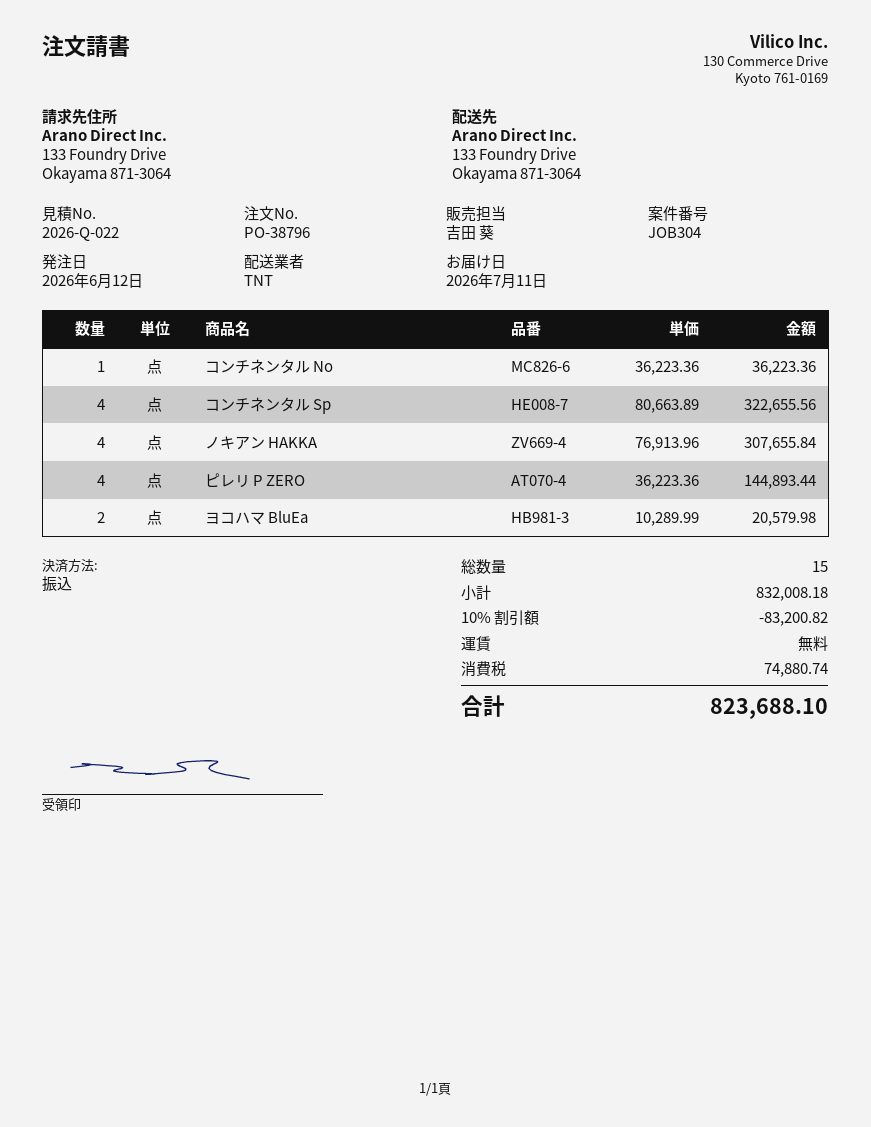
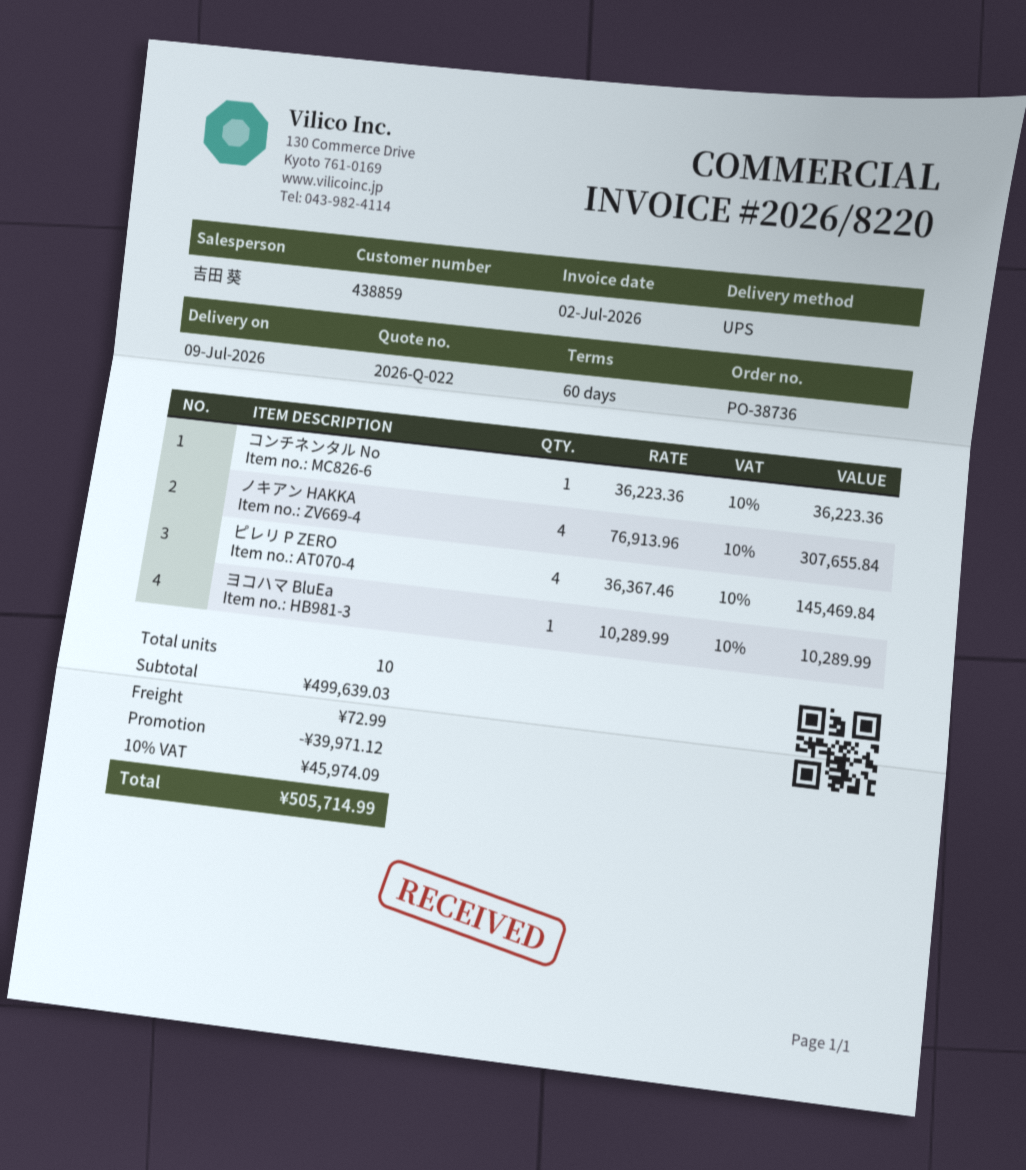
order number: PO-38796 -> PO-38736
delivery date: 2026-07-11 -> 2026-07-09
shipping method: TNT -> UPS
コンチネンタル Sp: 4 x 80663.89 = 322655.56 -> none
ピレリ P ZERO: 4 x 36223.36 = 144893.44 -> 4 x 36367.46 = 145469.84
ヨコハマ BluEa: 2 x 10289.99 = 20579.98 -> 1 x 10289.99 = 10289.99
total quantity: 15 -> 10
subtotal: 832008.18 -> 499639.03
discount: 83200.82 -> 39971.12
shipping: 0.00 -> 72.99
tax: 74880.74 -> 45974.09
total: 823688.10 -> 505714.99

